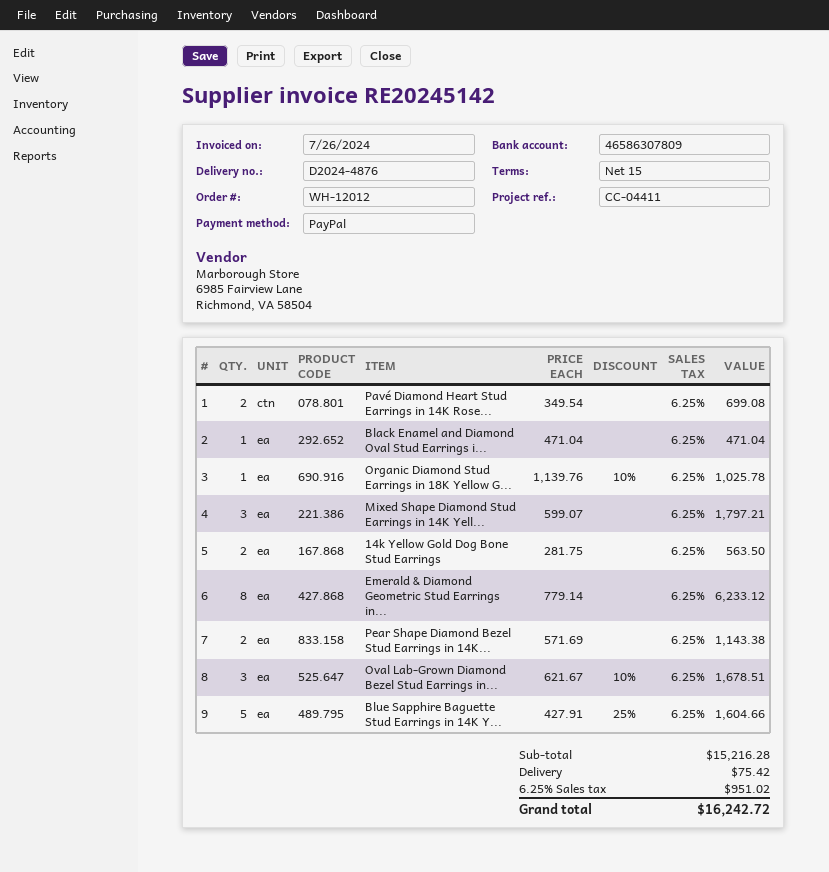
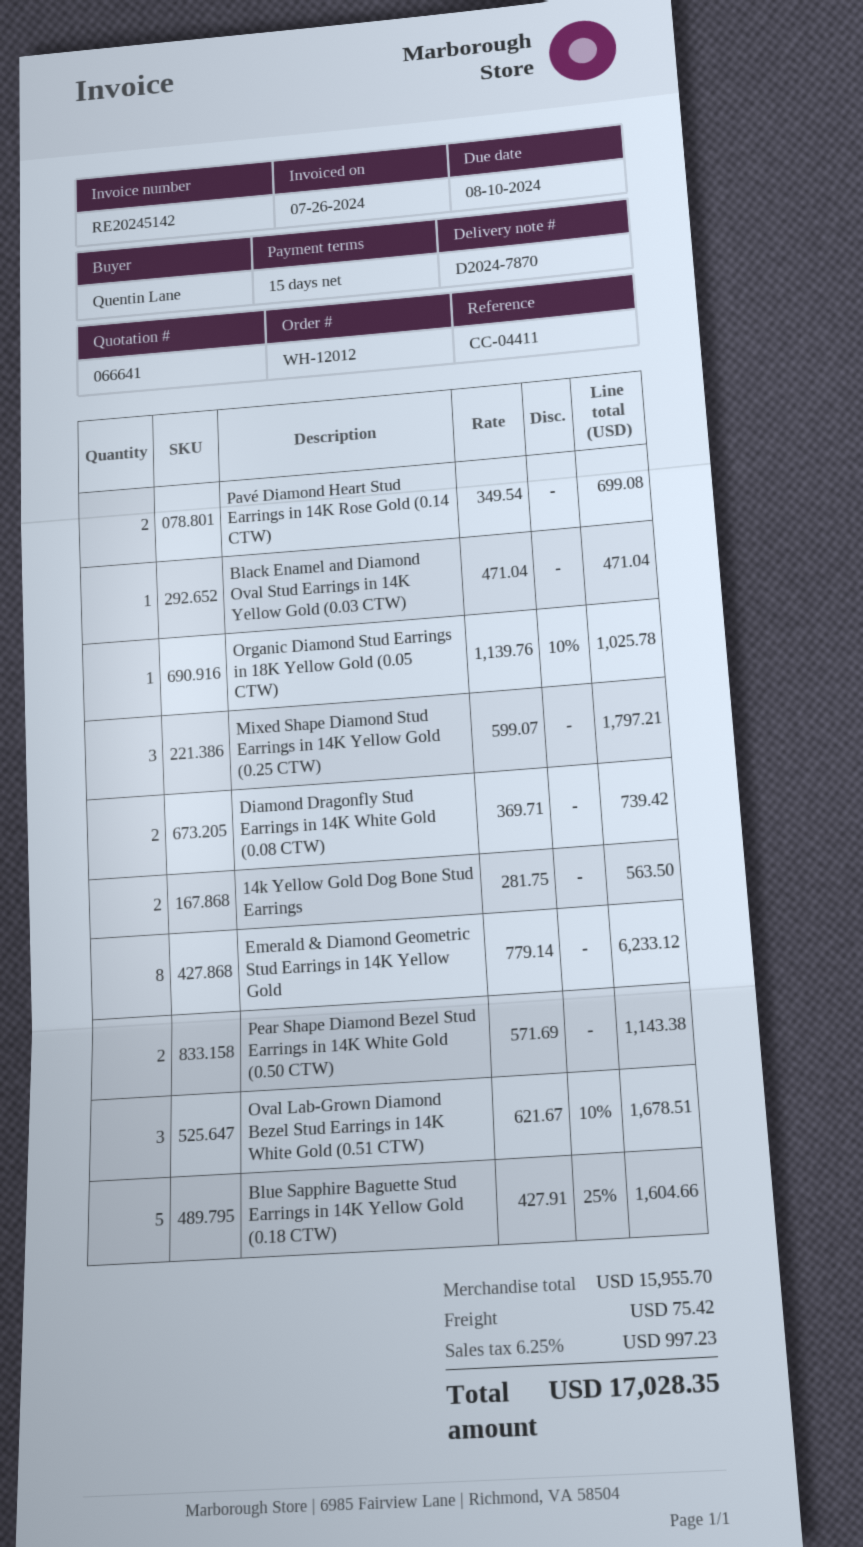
delivery note number: D2024-4876 -> D2024-7870
Diamond Dragonfly Stud Earrings in 14K White Gold (0.08 CTW): none -> 2 x 369.71 = 739.42
subtotal: 15216.28 -> 15955.70
tax: 6.25% = 951.02 -> 6.25% = 997.23
total: 16242.72 -> 17028.35

